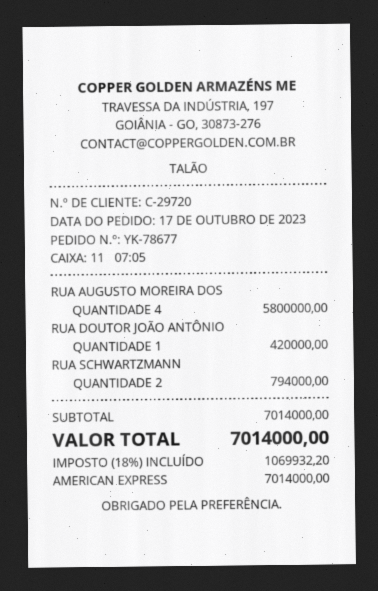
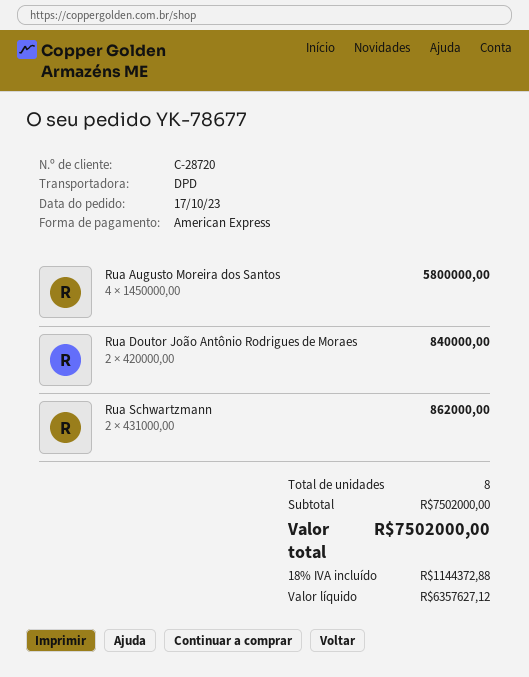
customer number: C-29720 -> C-28720
RUA DOUTOR JOÃO ANTÔNIO: 1 for 420000.00 -> 2 for 840000.00
RUA SCHWARTZMANN: 2 for 794000.00 -> 2 for 862000.00
subtotal: 7014000.00 -> 7502000.00
tax: 18% = 1069932.20 -> 18% = 1144372.88
total: 7014000.00 -> 7502000.00

